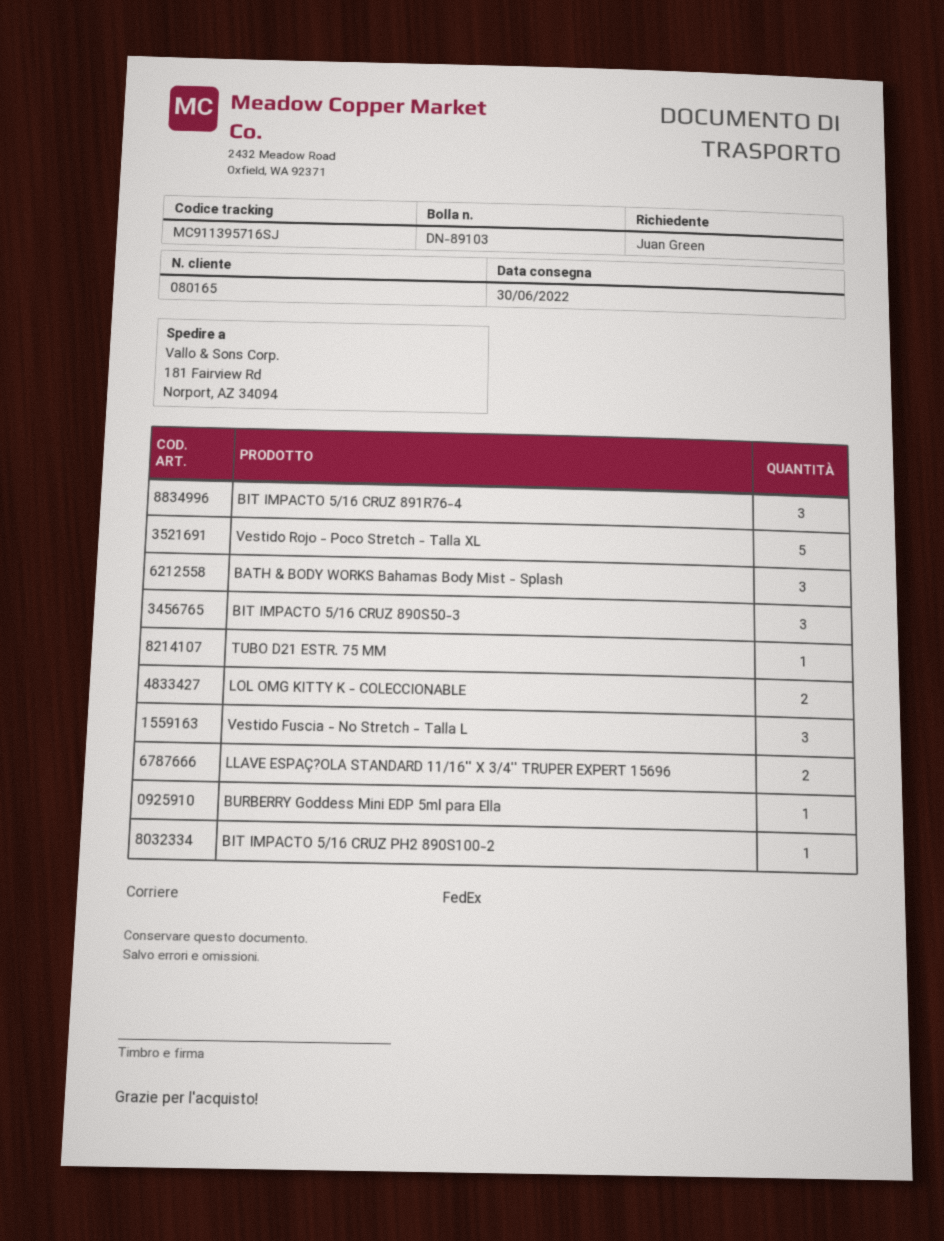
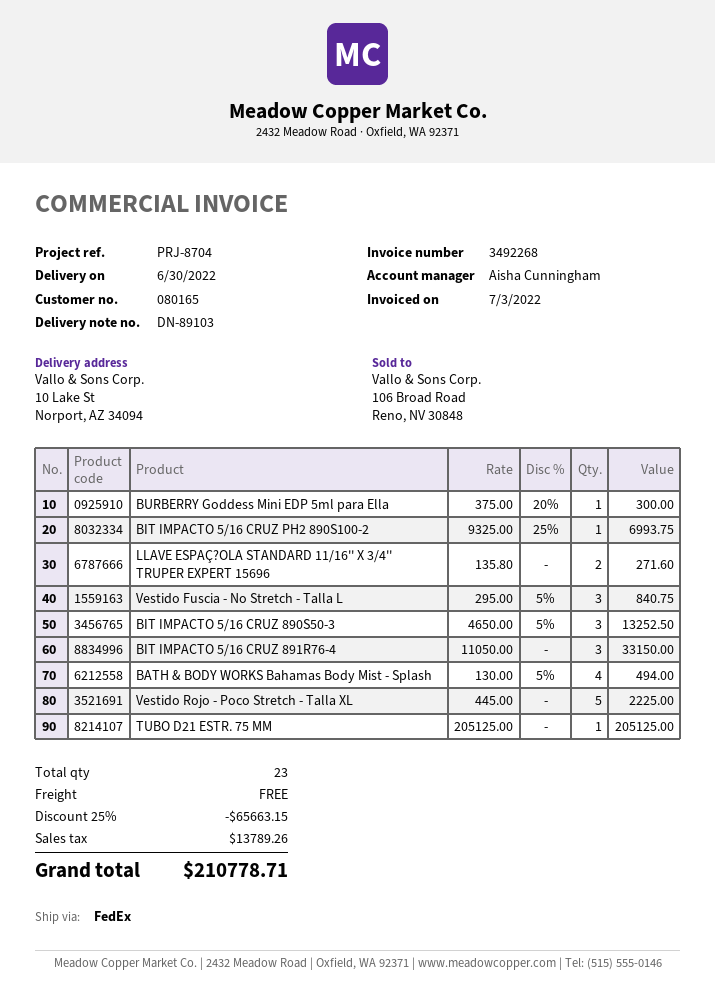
ship to: 181 Fairview Rd, Norport, AZ 34094 -> 10 Lake St, Norport, AZ 34094
BATH & BODY WORKS Bahamas Body Mist - Splash: 3 -> 4
LOL OMG KITTY K - COLECCIONABLE: 2 -> none

